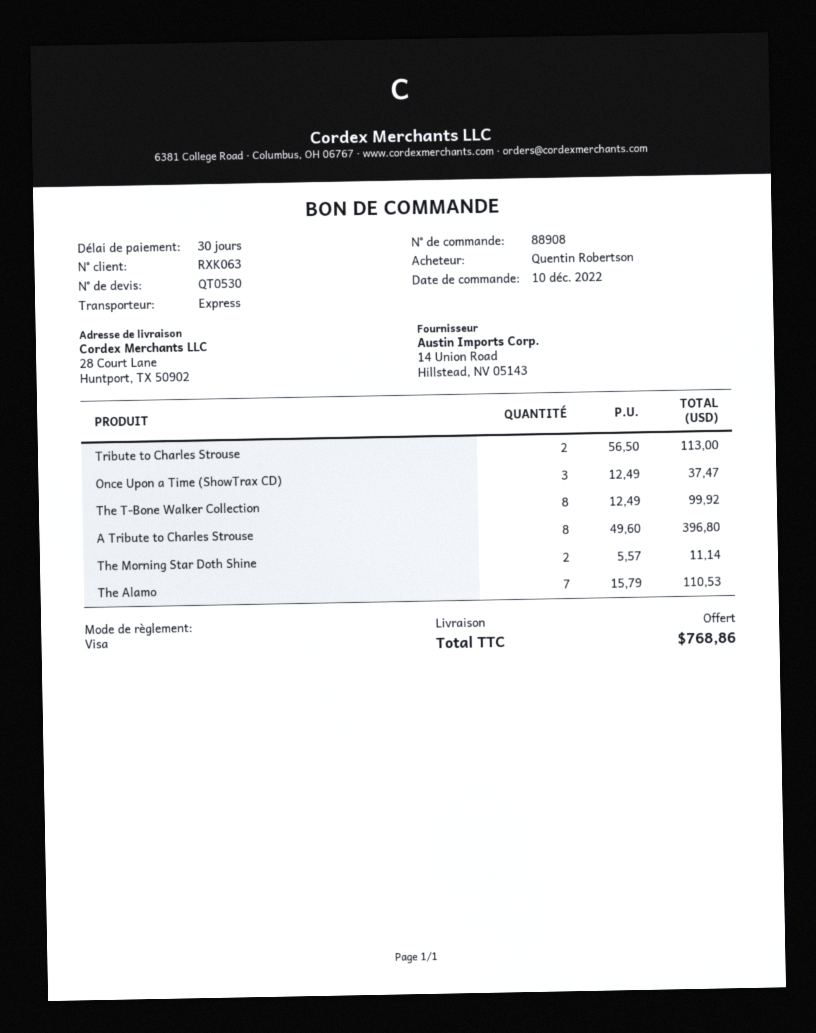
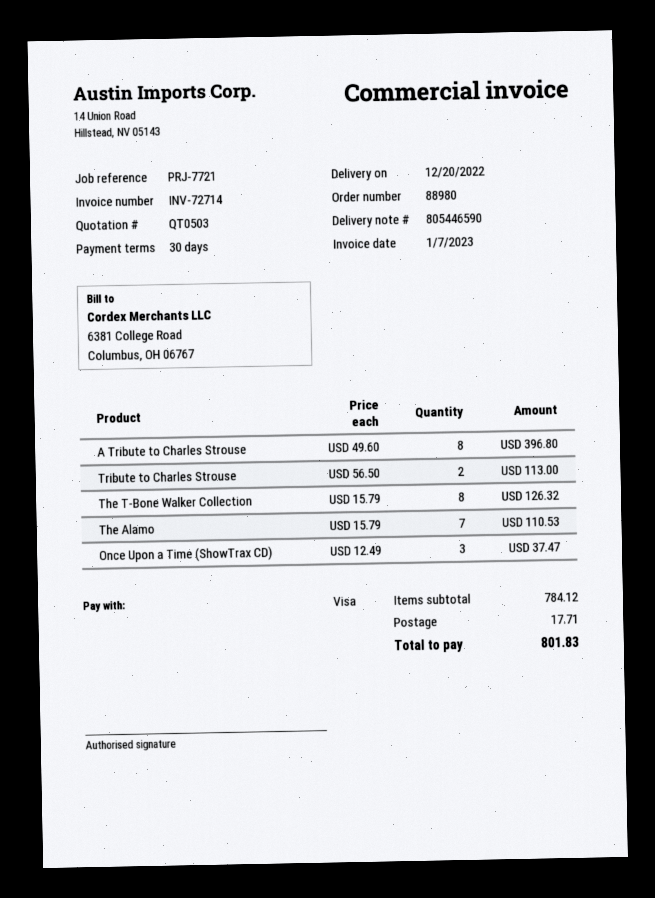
quote number: QT0530 -> QT0503
order number: 88908 -> 88980
The T-Bone Walker Collection: 8 x 12.49 = 99.92 -> 8 x 15.79 = 126.32
The Morning Star Doth Shine: 2 x 5.57 = 11.14 -> none
shipping: 0.00 -> 17.71
total: 768.86 -> 801.83

